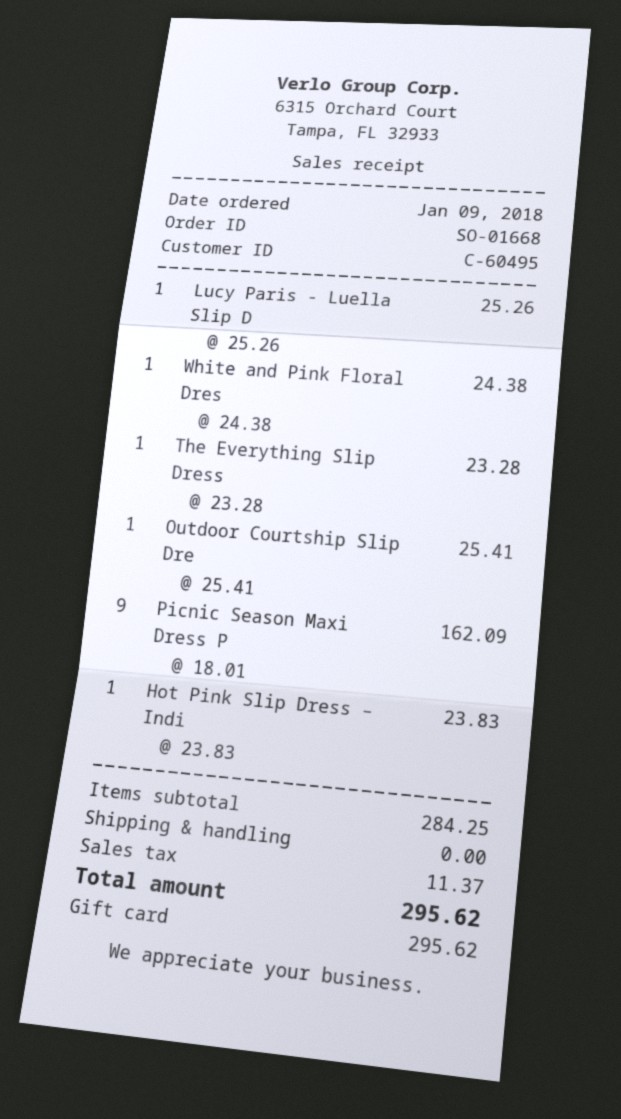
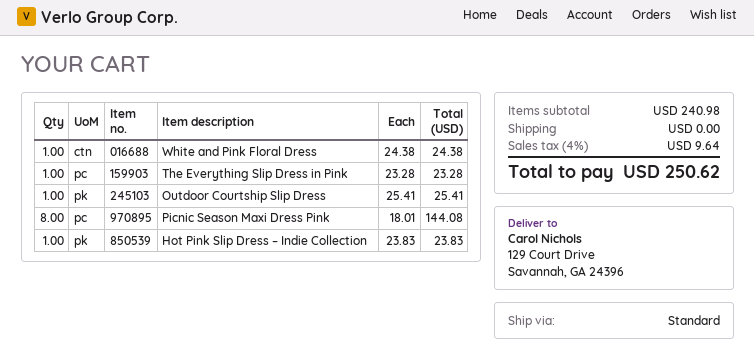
Lucy Paris - Luella Slip D: 1 x 25.26 = 25.26 -> none
Picnic Season Maxi Dress P: 9 x 18.01 = 162.09 -> 8 x 18.01 = 144.08
subtotal: 284.25 -> 240.98
tax: 11.37 -> 9.64
total: 295.62 -> 250.62

